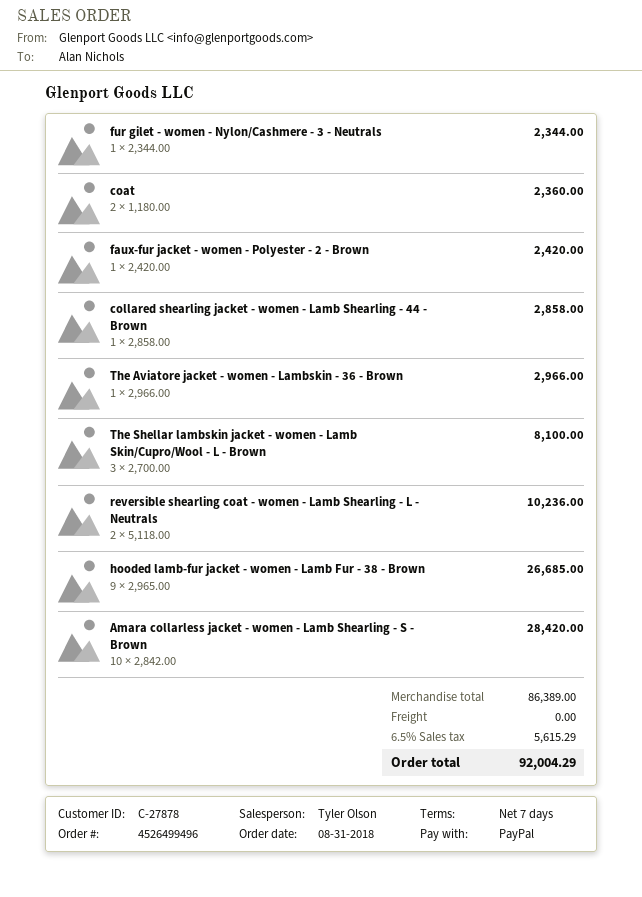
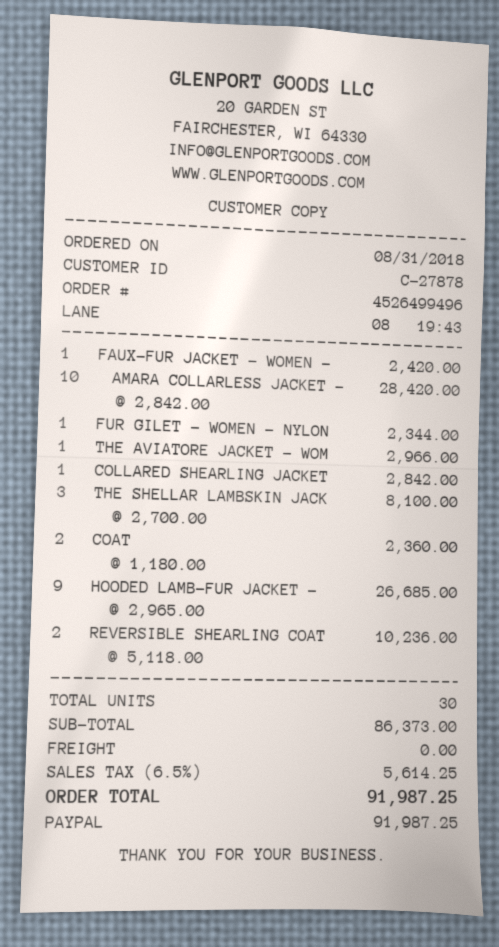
collared shearling jacket - women - Lamb Shearling - 44 - Brown: 1 x 2858.00 = 2858.00 -> 1 x 2842.00 = 2842.00
subtotal: 86389.00 -> 86373.00
tax: 6.5% = 5615.29 -> 6.5% = 5614.25
total: 92004.29 -> 91987.25

